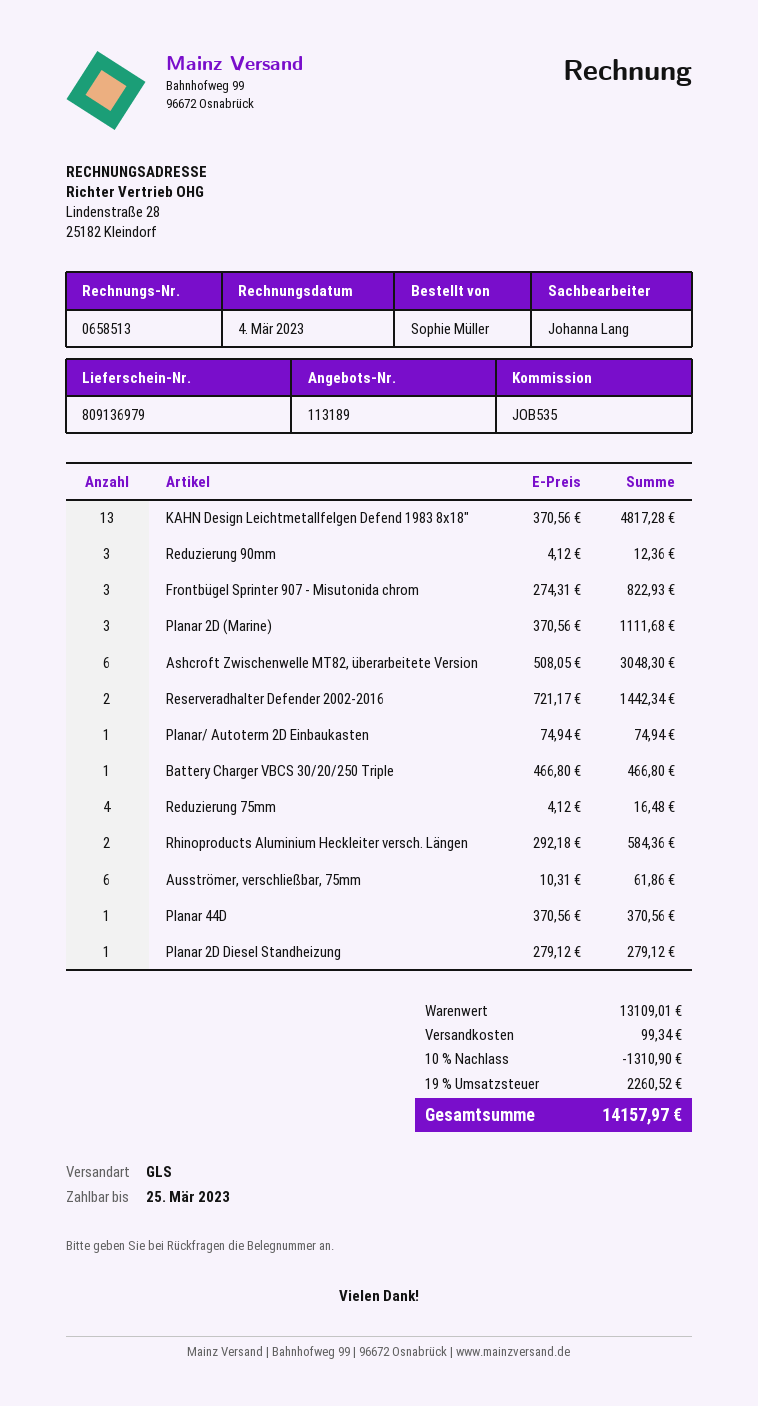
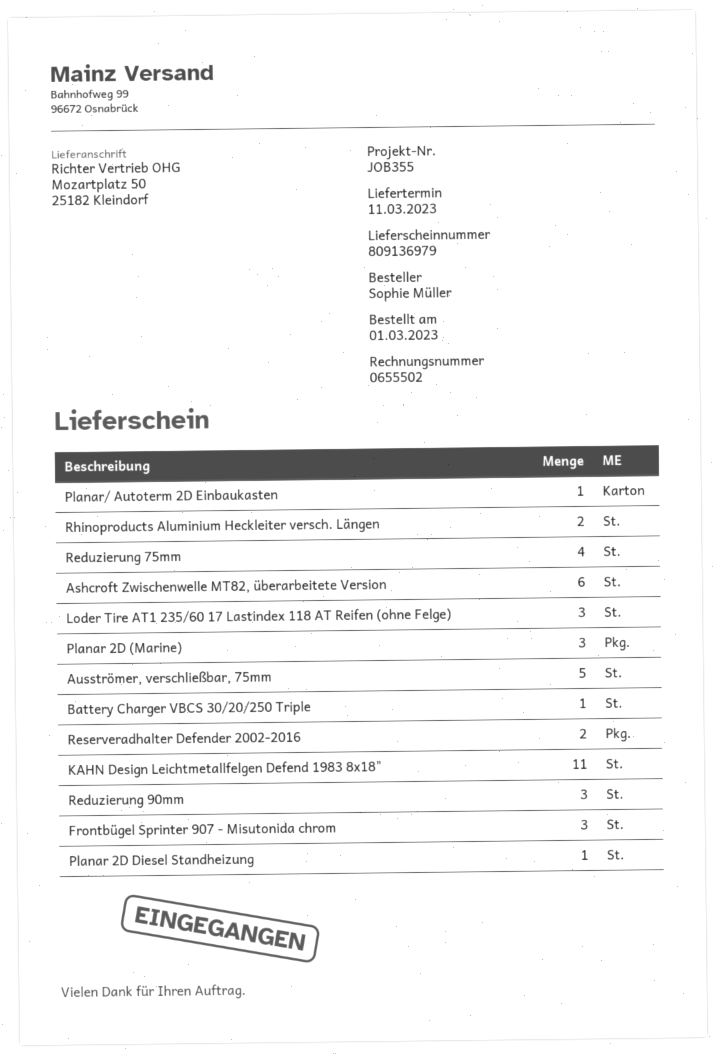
invoice number: 0658513 -> 0655502
reference: JOB535 -> JOB355
KAHN Design Leichtmetallfelgen Defend 1983 8x18": 13 -> 11
Ausströmer, verschließbar, 75mm: 6 -> 5
Planar 44D: 1 -> none
Loder Tire AT1 235/60 17 Lastindex 118 AT Reifen (ohne Felge): none -> 3

